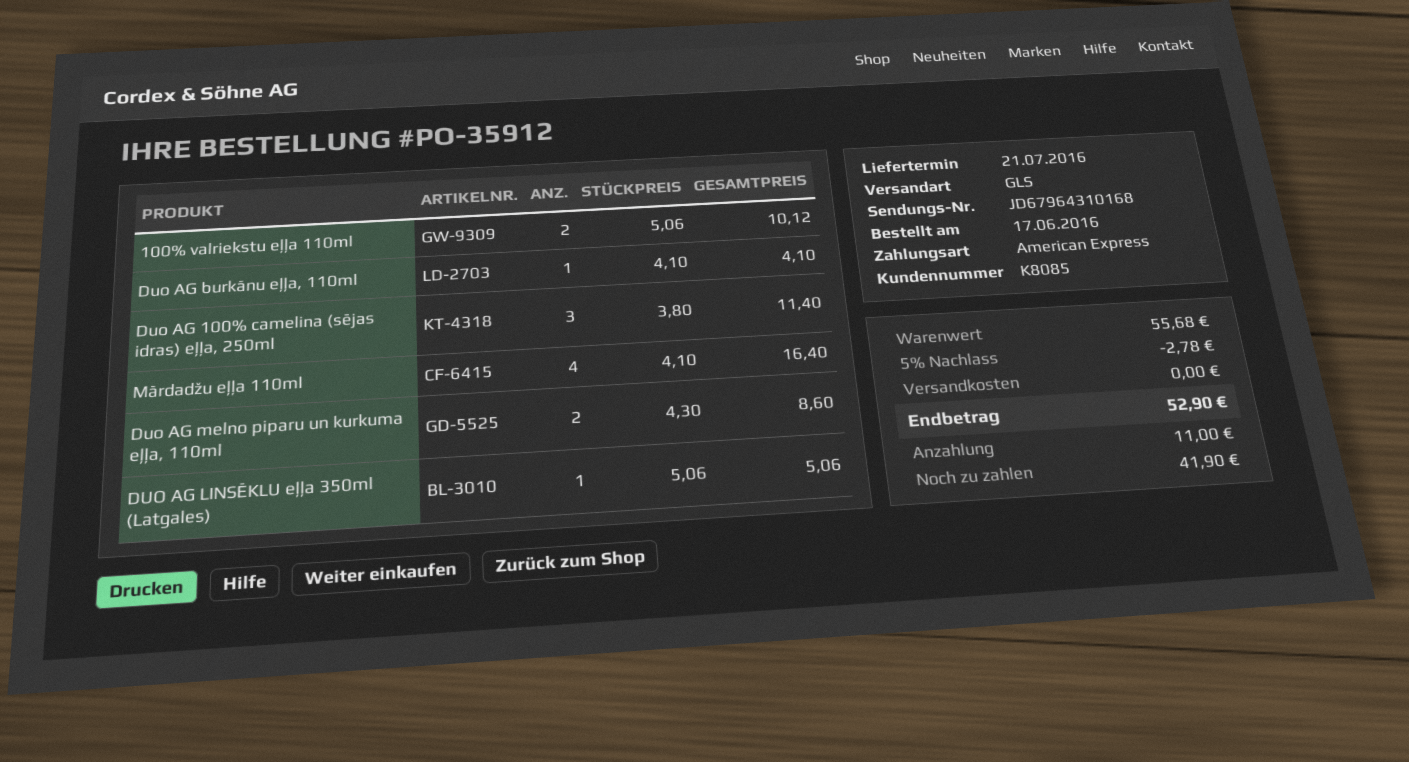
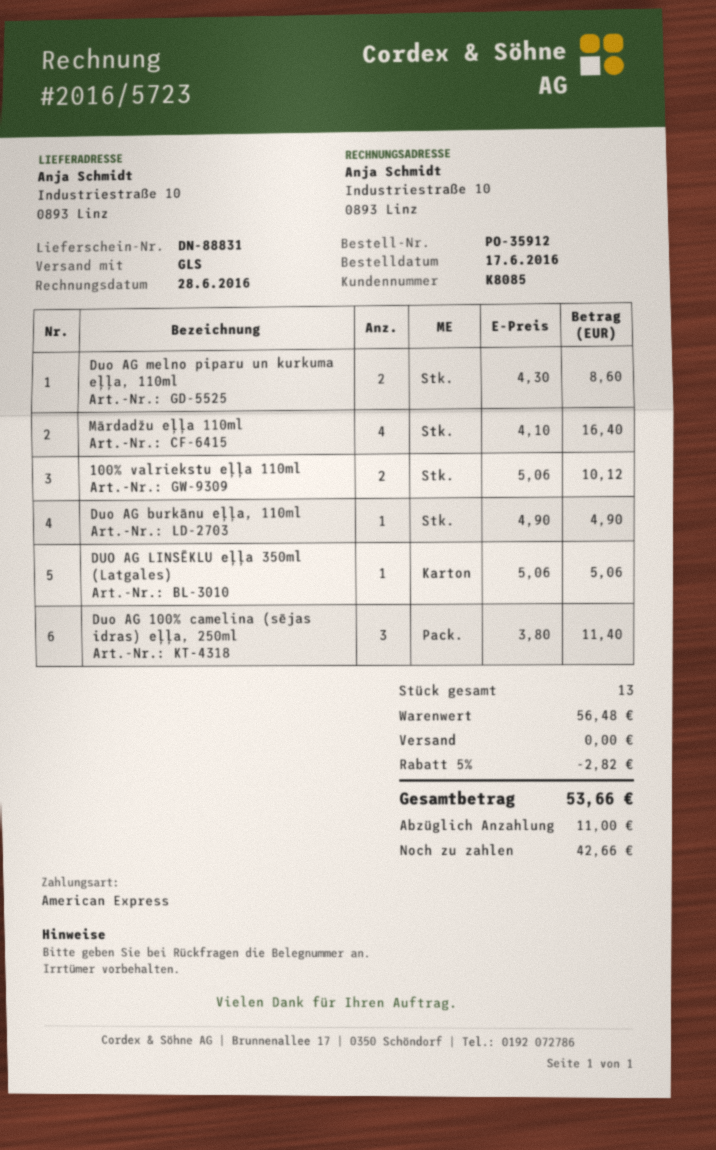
Duo AG burkānu eļļa, 110ml: 1 x 4.10 = 4.10 -> 1 x 4.90 = 4.90
subtotal: 55.68 -> 56.48
discount: 5% = 2.78 -> 5% = 2.82
total: 52.90 -> 53.66
balance: 41.90 -> 42.66

